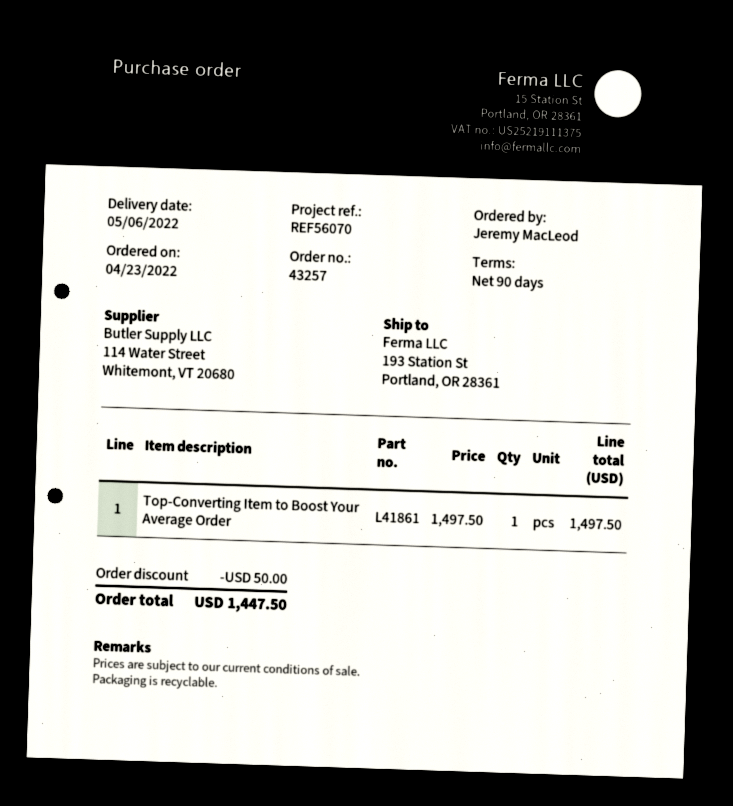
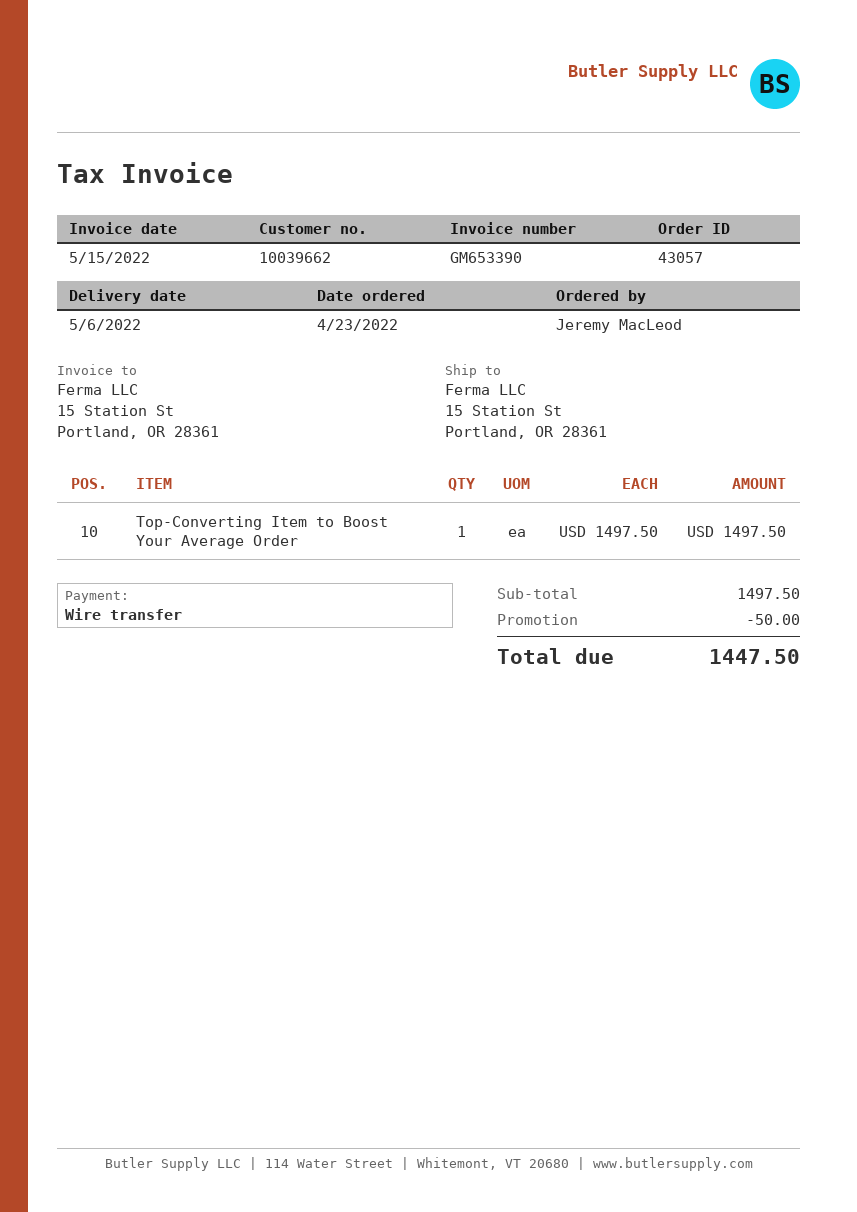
order number: 43257 -> 43057
ship to: 193 Station St, Portland, OR 28361 -> 15 Station St, Portland, OR 28361

